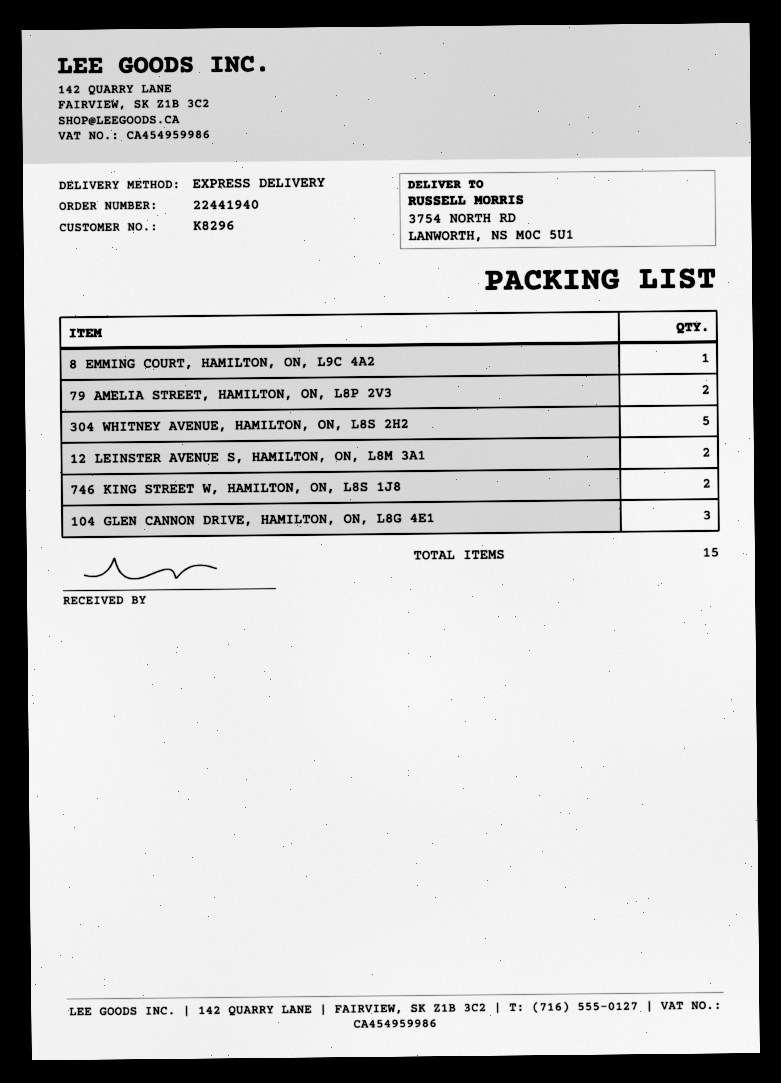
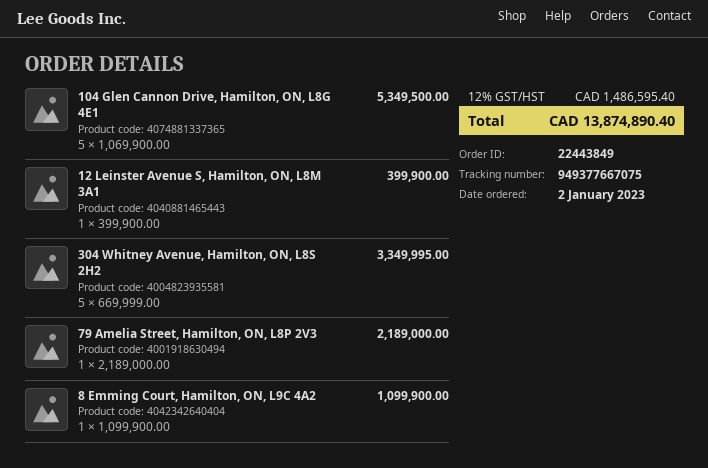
order number: 22441940 -> 22443849
79 AMELIA STREET, HAMILTON, ON, L8P 2V3: 2 -> 1
12 LEINSTER AVENUE S, HAMILTON, ON, L8M 3A1: 2 -> 1
746 KING STREET W, HAMILTON, ON, L8S 1J8: 2 -> none
104 GLEN CANNON DRIVE, HAMILTON, ON, L8G 4E1: 3 -> 5

